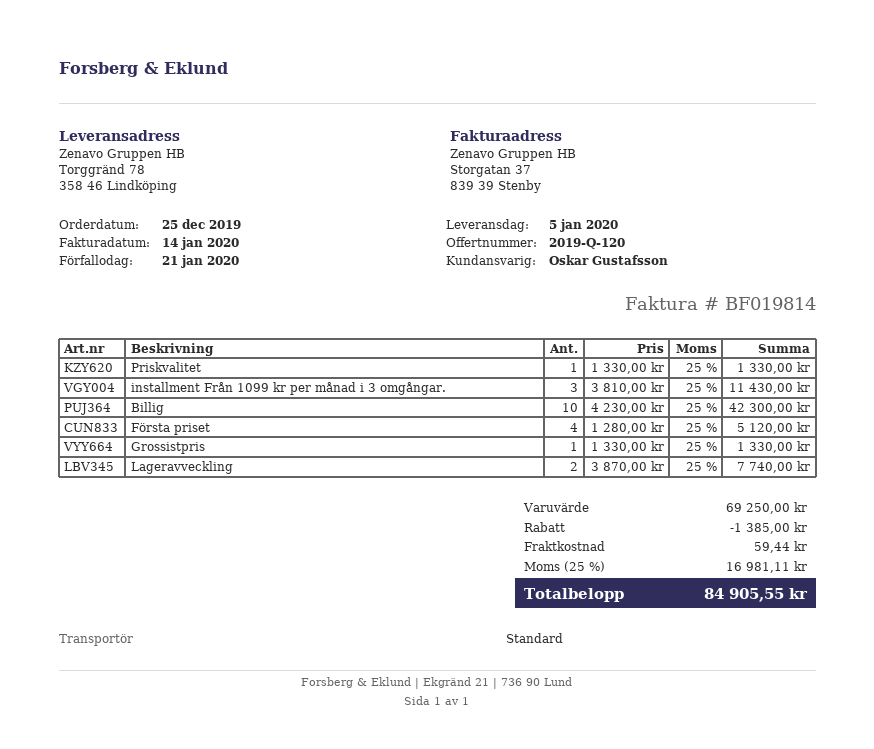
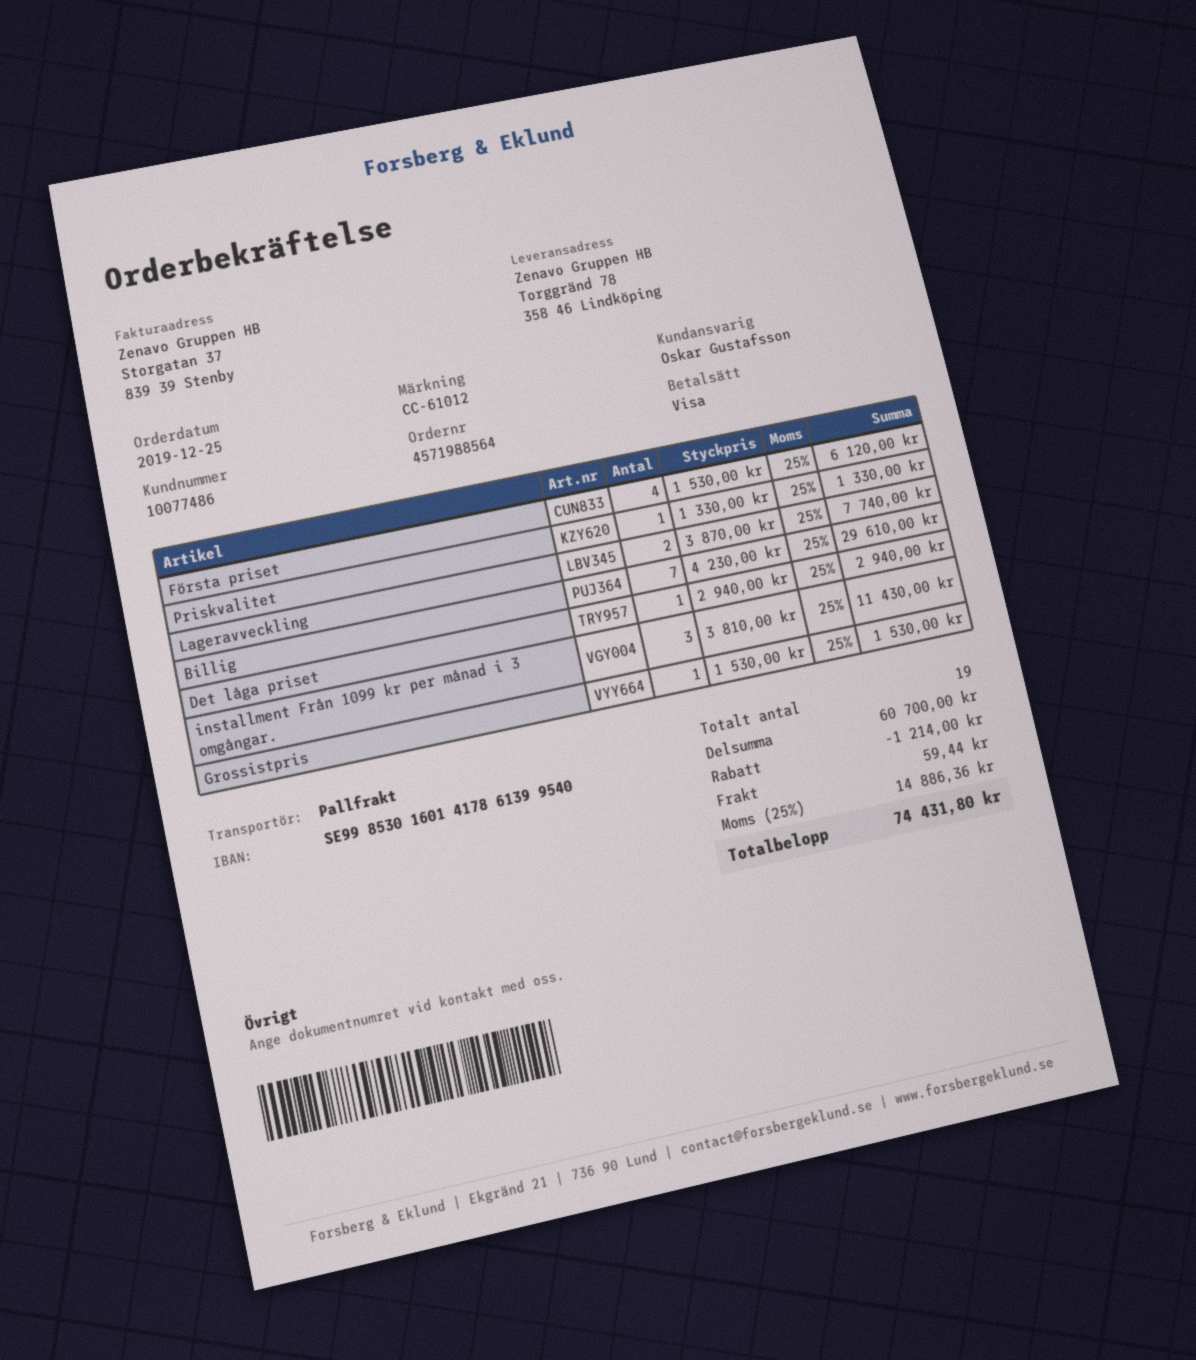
shipping method: standard -> pallet freight
Billig: 10 x 4230.00 = 42300.00 -> 7 x 4230.00 = 29610.00
Första priset: 4 x 1280.00 = 5120.00 -> 4 x 1530.00 = 6120.00
Grossistpris: 1 x 1330.00 = 1330.00 -> 1 x 1530.00 = 1530.00
Det låga priset: none -> 1 x 2940.00 = 2940.00
subtotal: 69250.00 -> 60700.00
discount: 1385.00 -> 1214.00
tax: 25% = 16981.11 -> 25% = 14886.36
total: 84905.55 -> 74431.80

